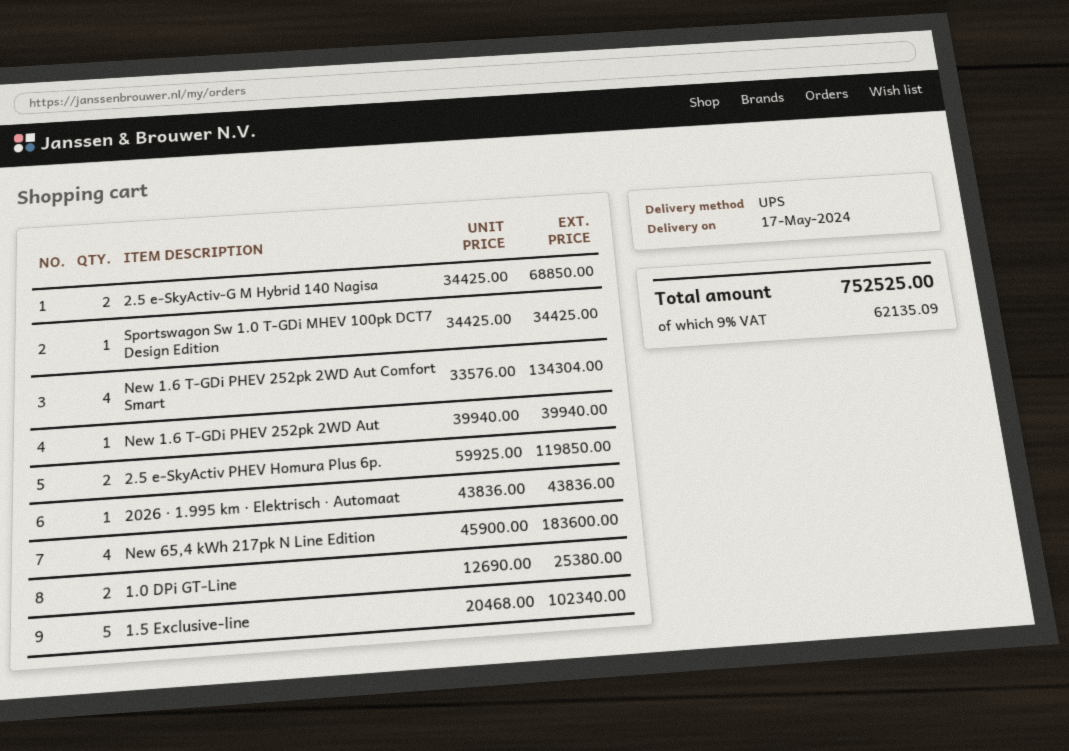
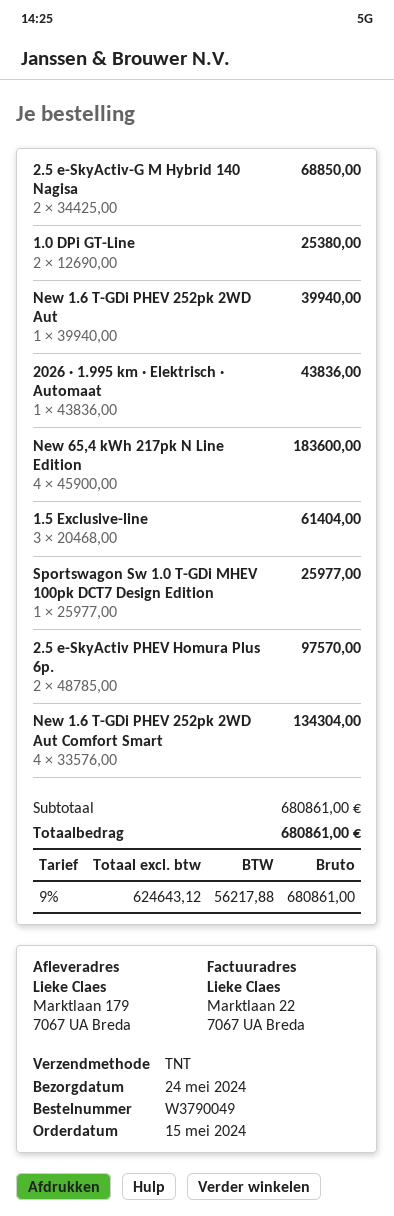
delivery date: 2024-05-17 -> 2024-05-24
shipping method: UPS -> TNT
Sportswagon Sw 1.0 T-GDi MHEV 100pk DCT7 Design Edition: 1 x 34425.00 = 34425.00 -> 1 x 25977.00 = 25977.00
2.5 e-SkyActiv PHEV Homura Plus 6p.: 2 x 59925.00 = 119850.00 -> 2 x 48785.00 = 97570.00
1.5 Exclusive-line: 5 x 20468.00 = 102340.00 -> 3 x 20468.00 = 61404.00
tax: 9% = 62135.09 -> 9% = 56217.88
total: 752525.00 -> 680861.00

